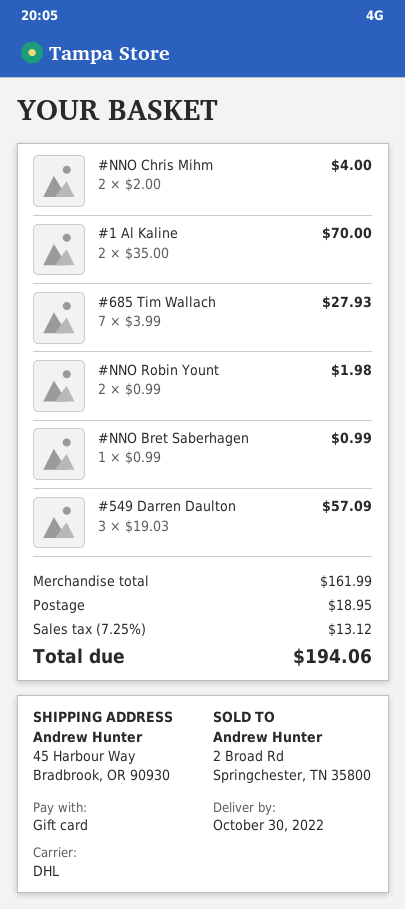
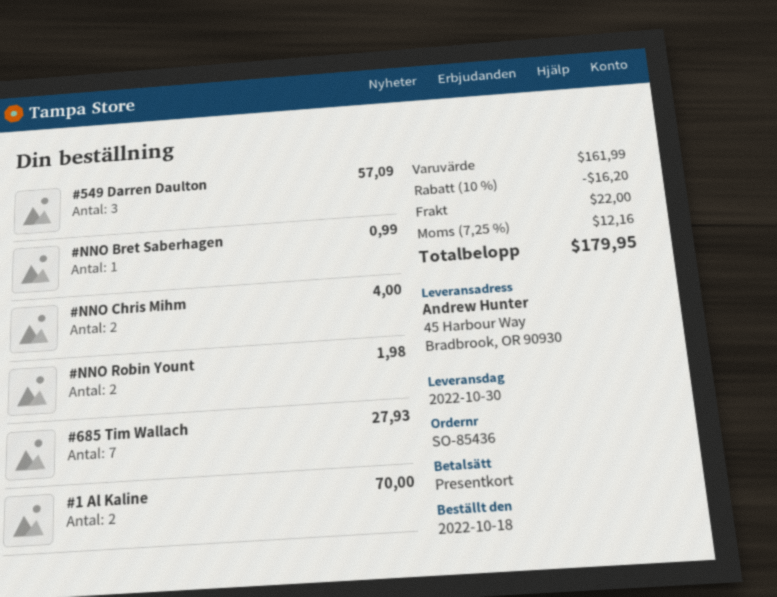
discount: none -> 10% = 16.20
shipping: 18.95 -> 22.00
tax: 7.25% = 13.12 -> 7.25% = 12.16
total: 194.06 -> 179.95

